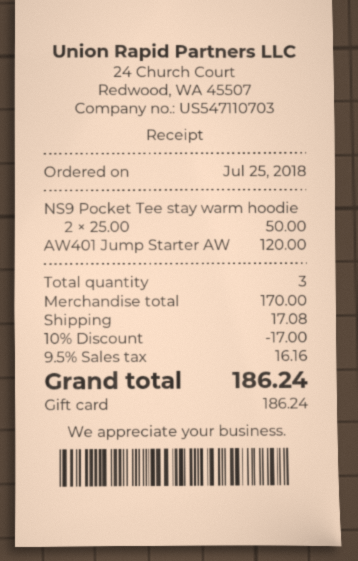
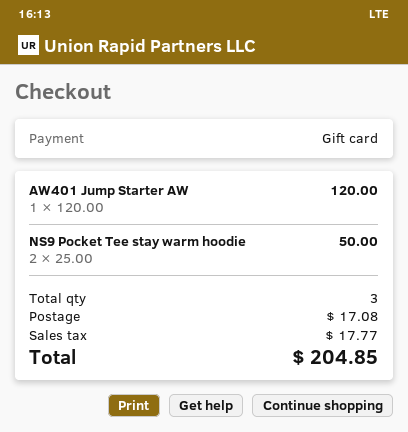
discount: 10% = 17.00 -> none
tax: 16.16 -> 17.77
total: 186.24 -> 204.85

